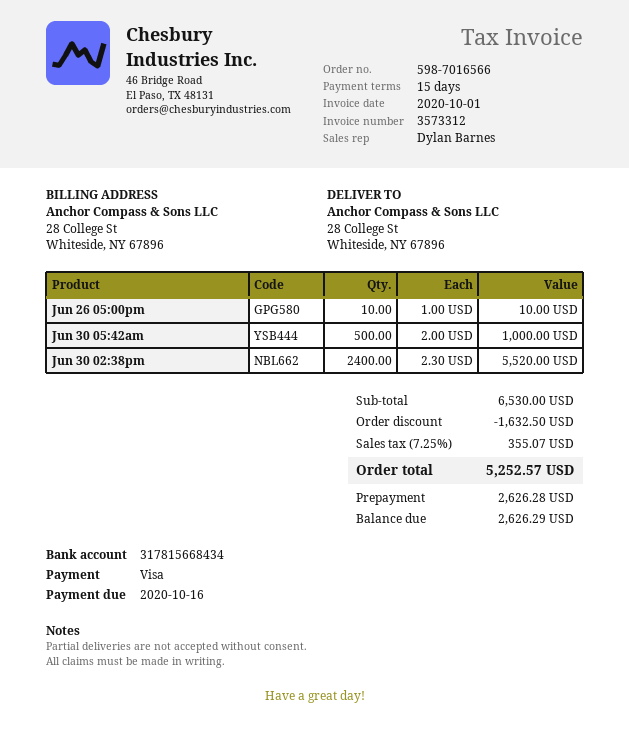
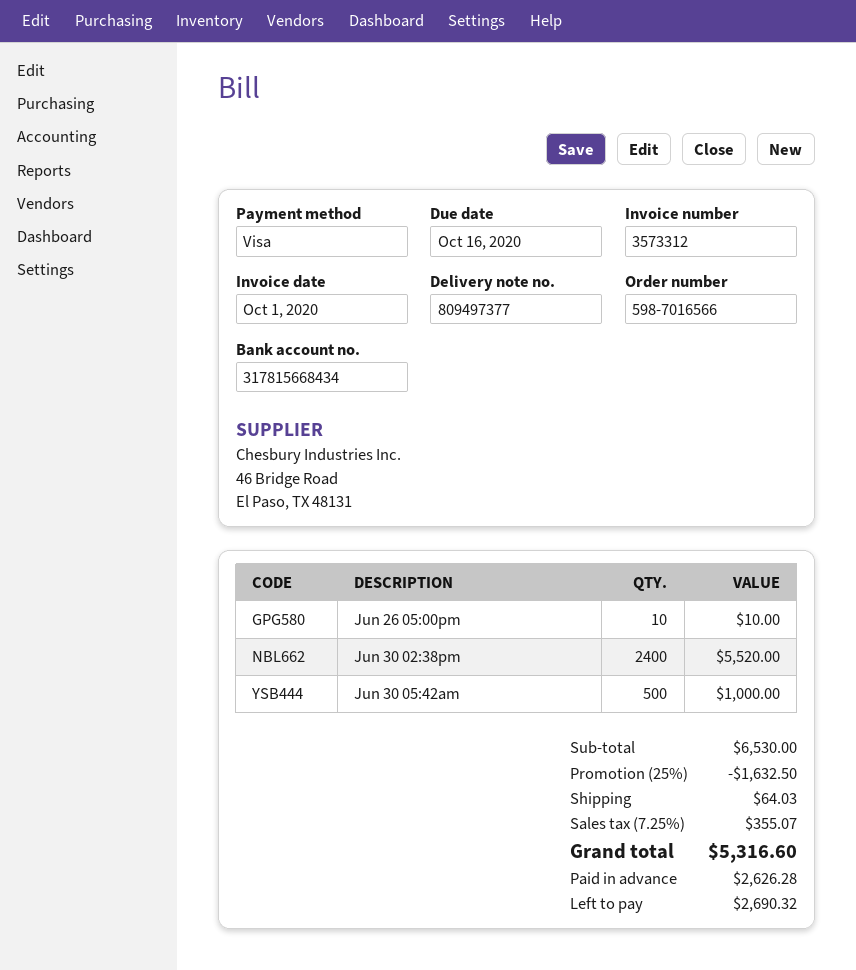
shipping: none -> 64.03
total: 5252.57 -> 5316.60
balance: 2626.29 -> 2690.32

